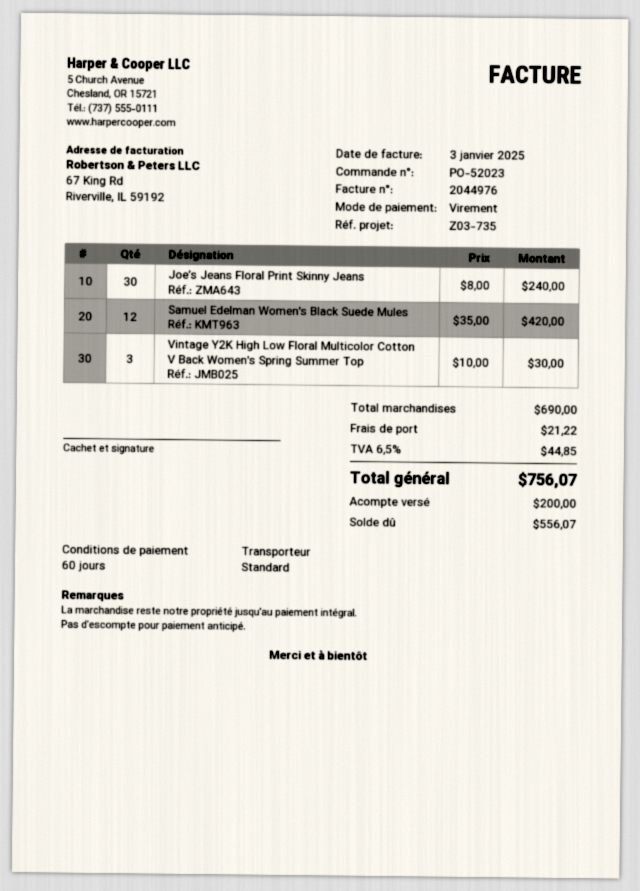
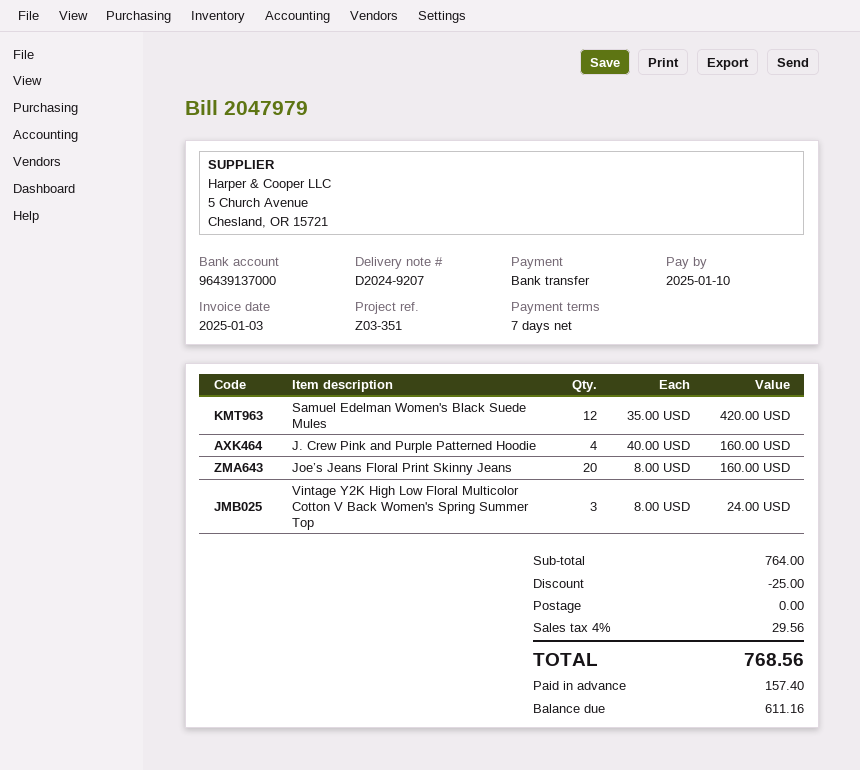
invoice number: 2044976 -> 2047979
payment terms: 60 days -> 7 days
reference: Z03-735 -> Z03-351
Joe’s Jeans Floral Print Skinny Jeans: 30 x 8.00 = 240.00 -> 20 x 8.00 = 160.00
Vintage Y2K High Low Floral Multicolor Cotton V Back Women's Spring Summer Top: 3 x 10.00 = 30.00 -> 3 x 8.00 = 24.00
J. Crew Pink and Purple Patterned Hoodie: none -> 4 x 40.00 = 160.00
subtotal: 690.00 -> 764.00
discount: none -> 25.00
shipping: 21.22 -> 0.00
tax: 6.5% = 44.85 -> 4% = 29.56
total: 756.07 -> 768.56
deposit: 200.00 -> 157.40
balance: 556.07 -> 611.16

